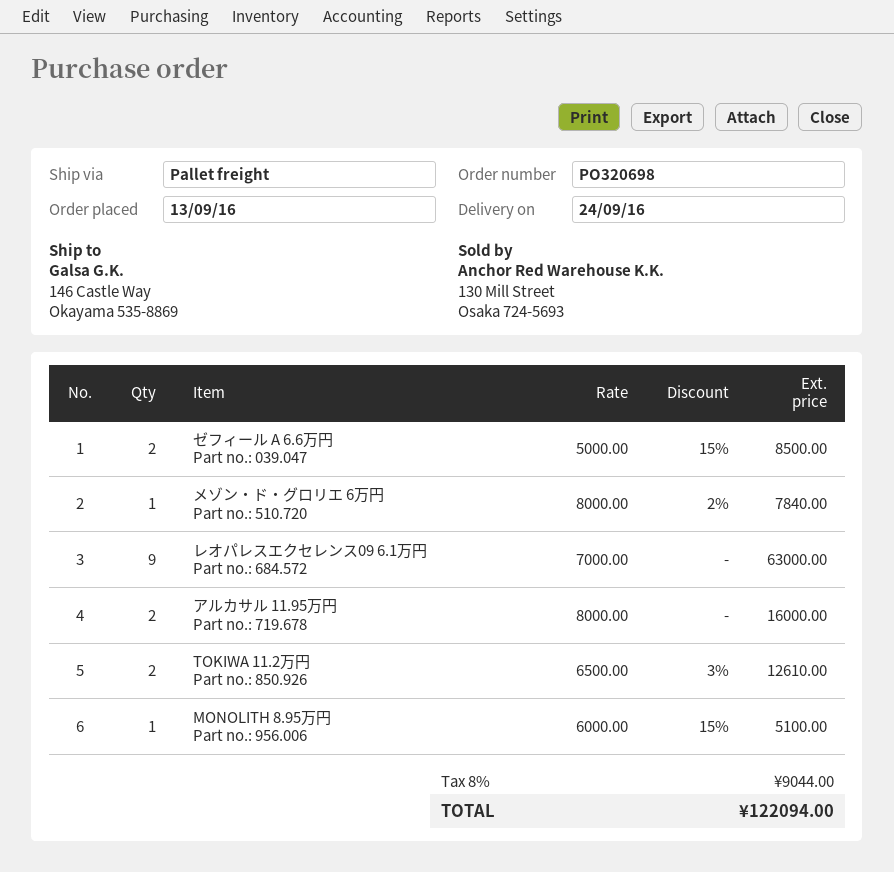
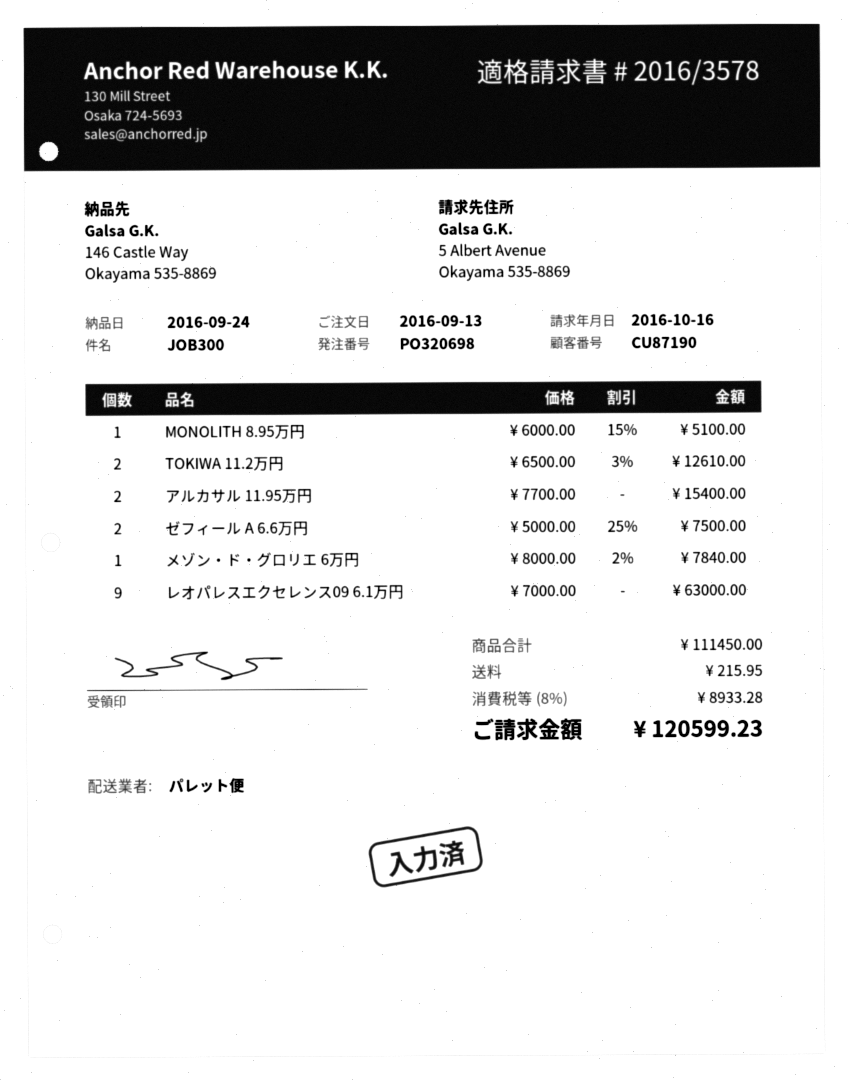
ゼフィール A 6.6万円: 2 x 5000.00 - 15% = 8500.00 -> 2 x 5000.00 - 25% = 7500.00
アルカサル 11.95万円: 2 x 8000.00 = 16000.00 -> 2 x 7700.00 = 15400.00
shipping: none -> 215.95
tax: 8% = 9044.00 -> 8% = 8933.28
total: 122094.00 -> 120599.23

